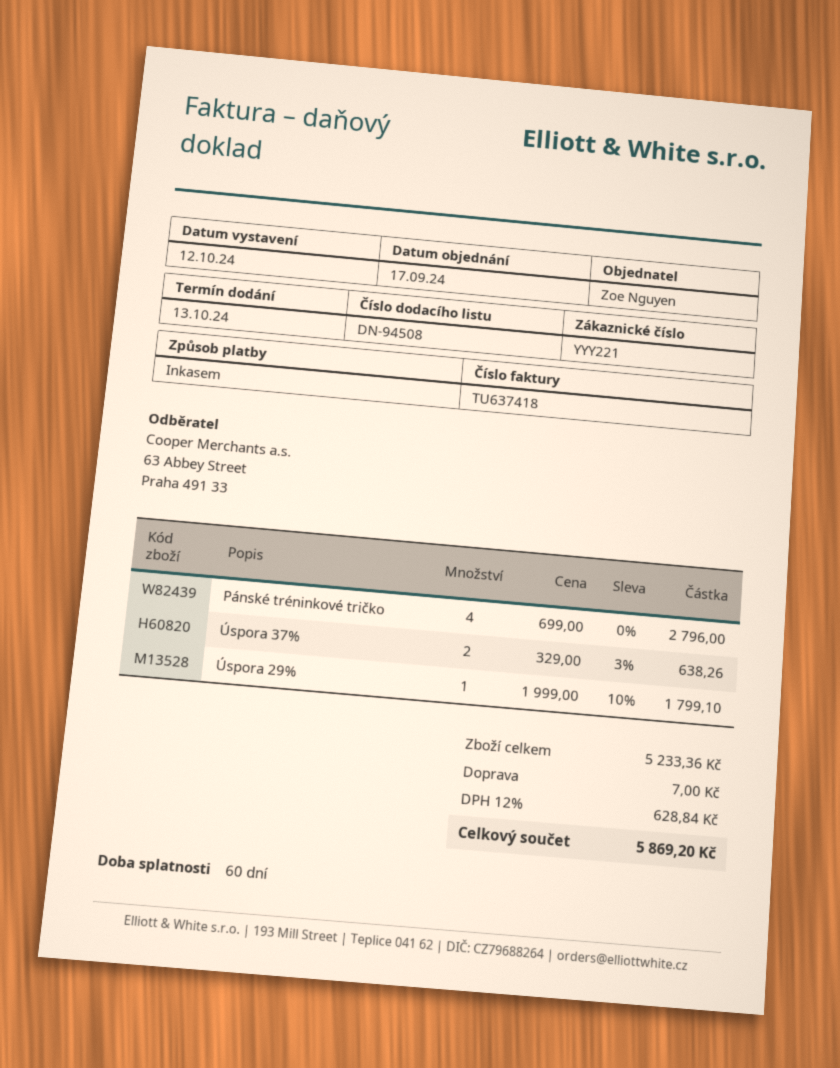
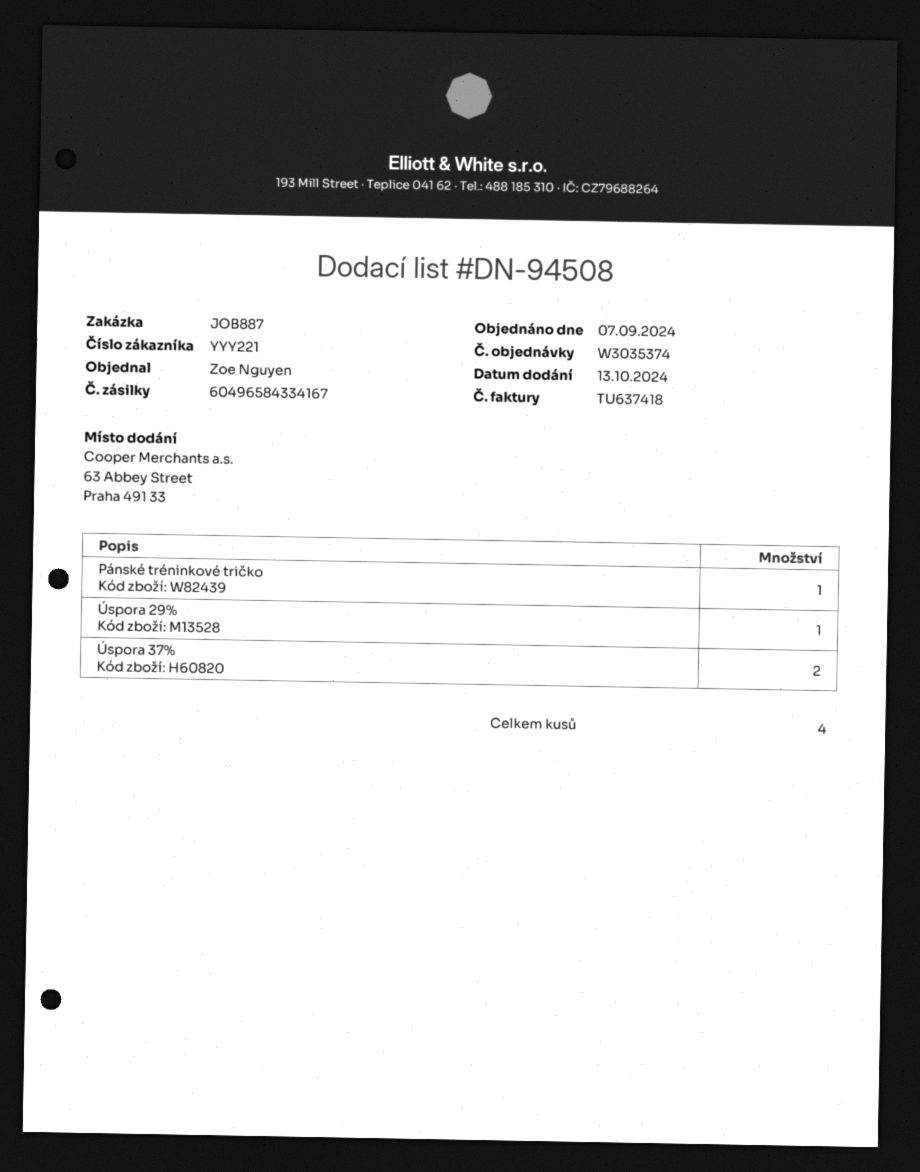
order date: 2024-09-17 -> 2024-09-07
Pánské tréninkové tričko: 4 -> 1

